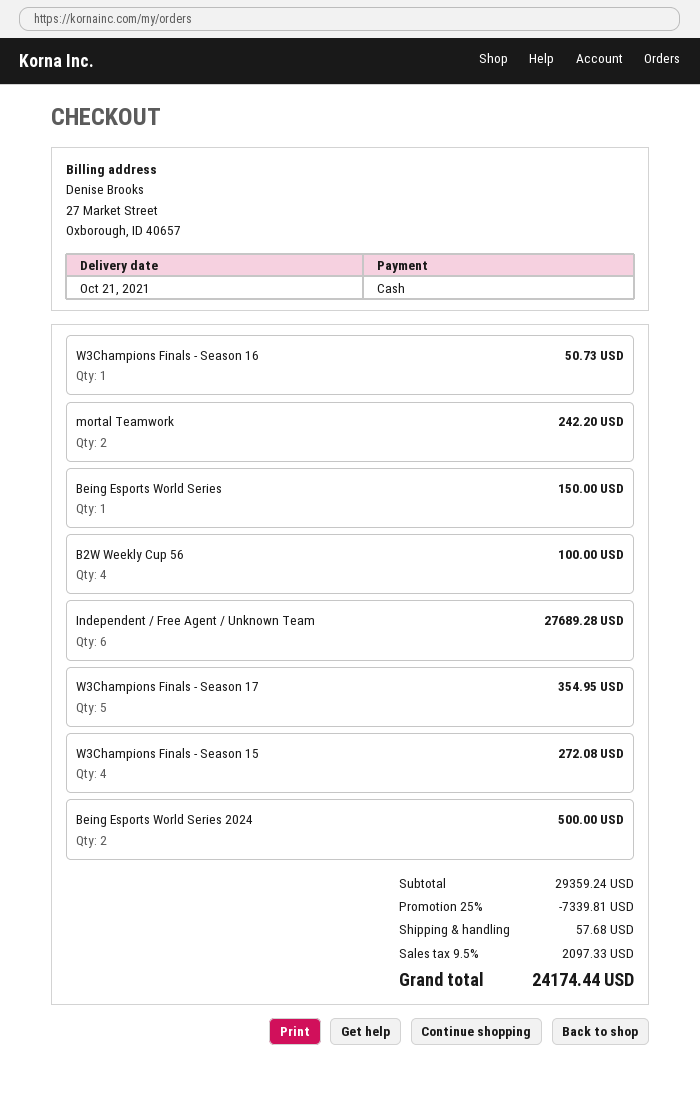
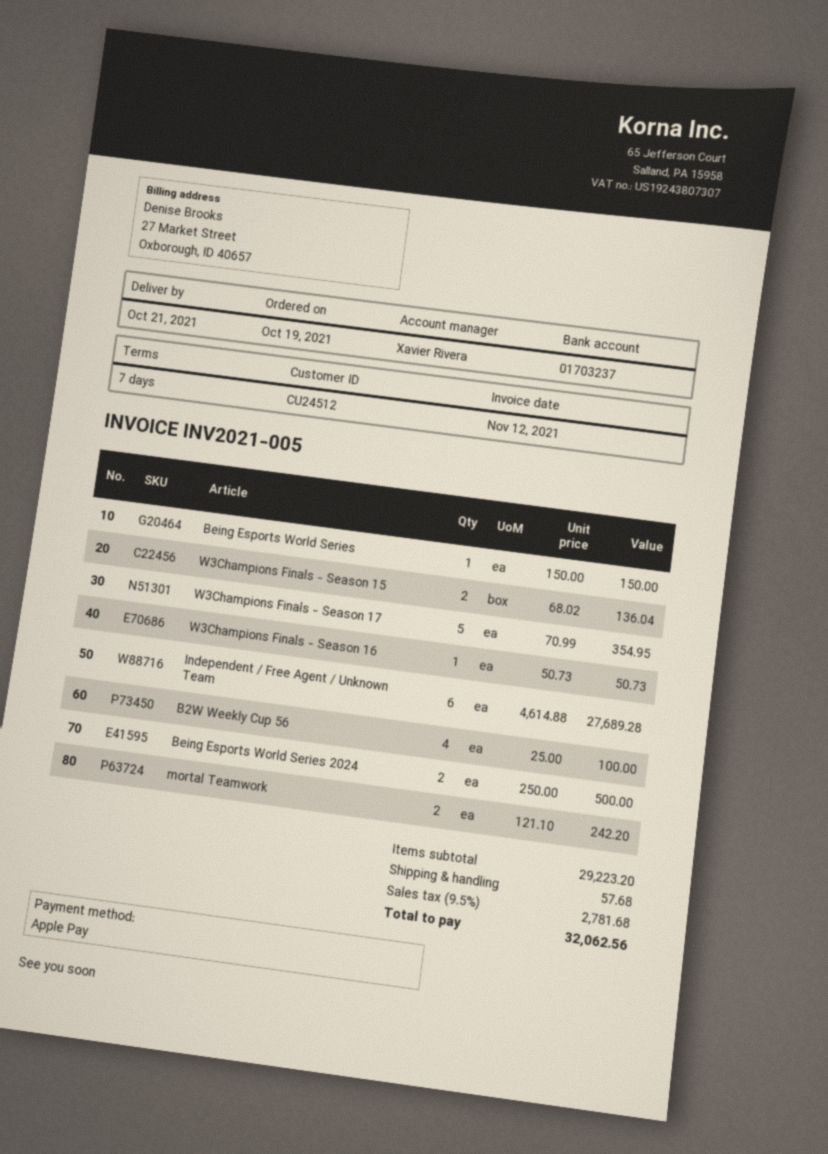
payment method: cash -> Apple Pay
W3Champions Finals - Season 15: 4 for 272.08 -> 2 for 136.04
subtotal: 29359.24 -> 29223.20
discount: 25% = 7339.81 -> none
tax: 9.5% = 2097.33 -> 9.5% = 2781.68
total: 24174.44 -> 32062.56

